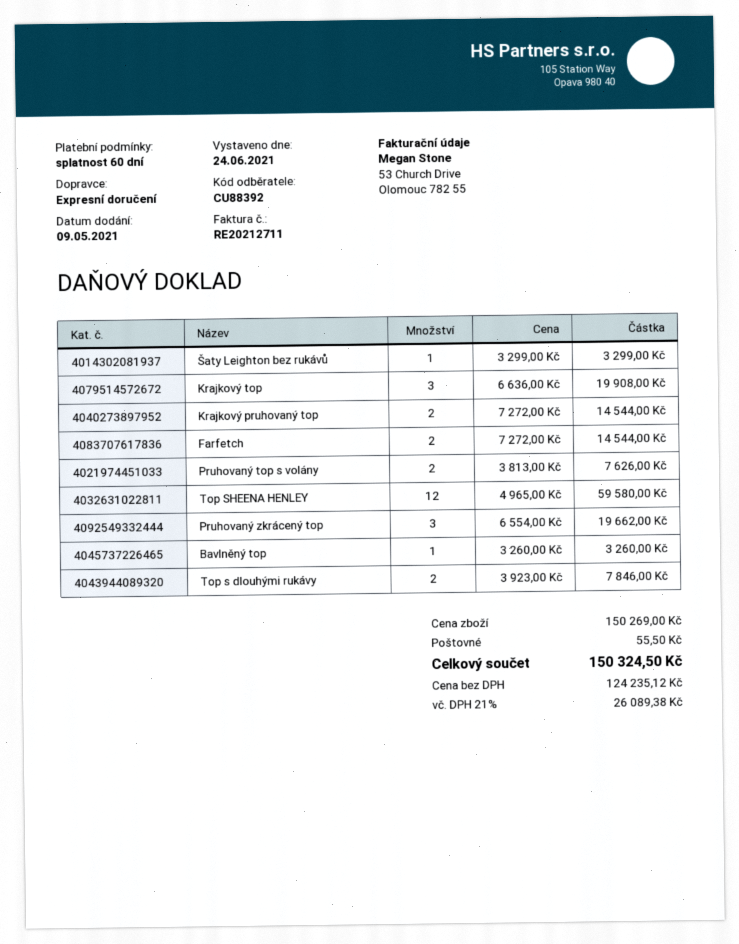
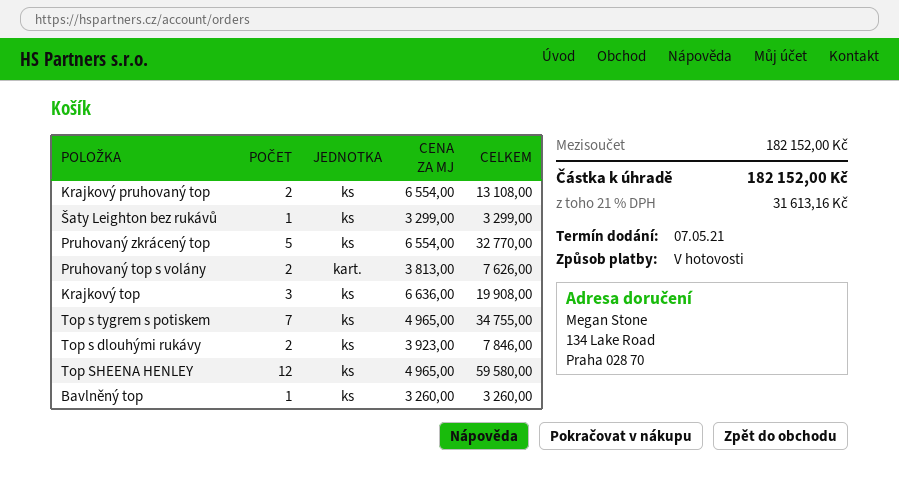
delivery date: 2021-05-09 -> 2021-05-07
Krajkový pruhovaný top: 2 x 7272.00 = 14544.00 -> 2 x 6554.00 = 13108.00
Farfetch: 2 x 7272.00 = 14544.00 -> none
Pruhovaný zkrácený top: 3 x 6554.00 = 19662.00 -> 5 x 6554.00 = 32770.00
Top s tygrem s potiskem: none -> 7 x 4965.00 = 34755.00
subtotal: 150269.00 -> 182152.00
shipping: 55.50 -> none
tax: 21% = 26089.38 -> 21% = 31613.16
total: 150324.50 -> 182152.00

